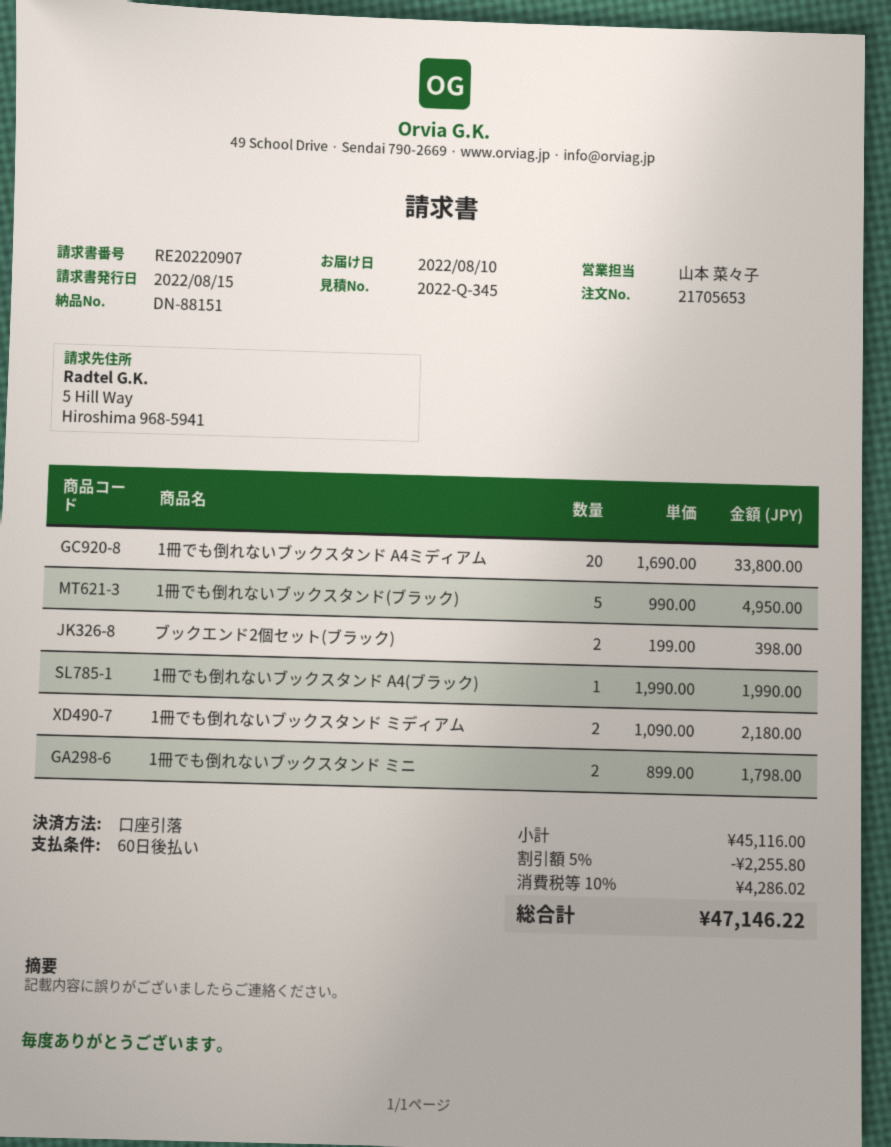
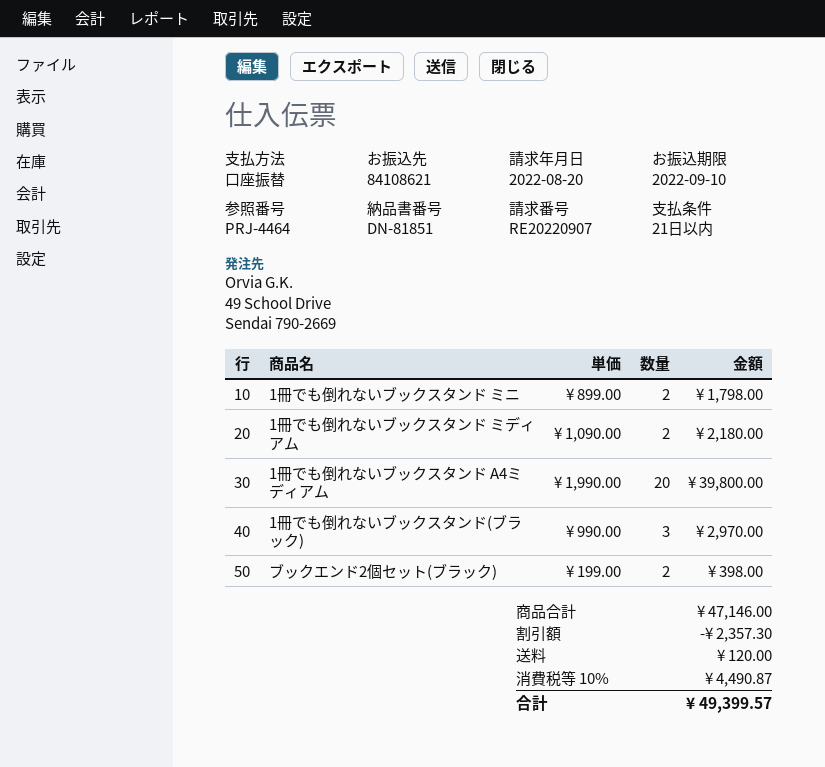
delivery note number: DN-88151 -> DN-81851
invoice date: 2022-08-15 -> 2022-08-20
payment terms: 60 days -> 21 days
1冊でも倒れないブックスタンド A4ミディアム: 20 x 1690.00 = 33800.00 -> 20 x 1990.00 = 39800.00
1冊でも倒れないブックスタンド(ブラック): 5 x 990.00 = 4950.00 -> 3 x 990.00 = 2970.00
1冊でも倒れないブックスタンド A4(ブラック): 1 x 1990.00 = 1990.00 -> none
subtotal: 45116.00 -> 47146.00
discount: 2255.80 -> 2357.30
shipping: none -> 120.00
tax: 10% = 4286.02 -> 10% = 4490.87
total: 47146.22 -> 49399.57

